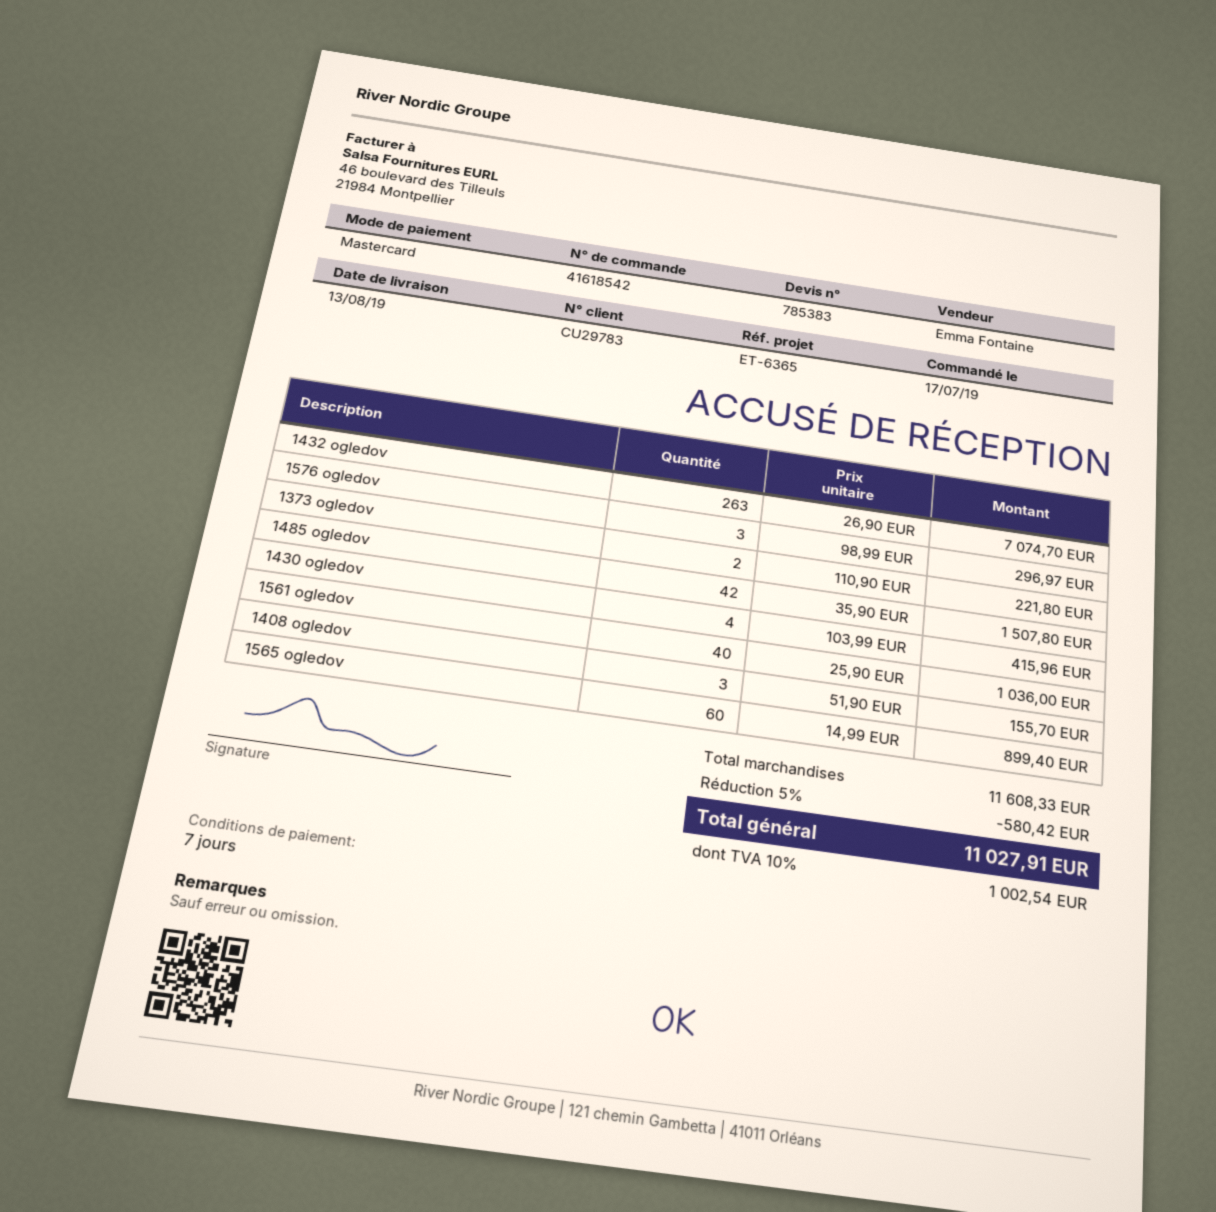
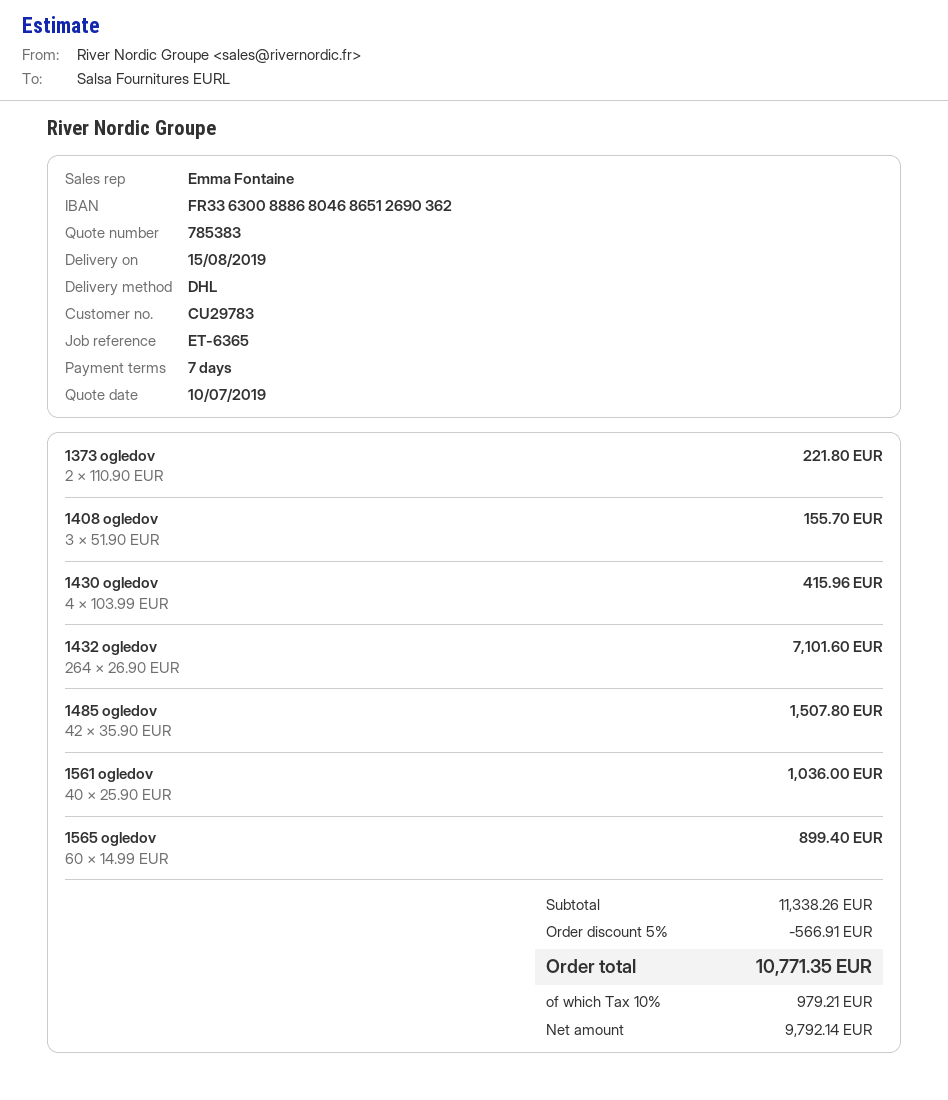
delivery date: 2019-08-13 -> 2019-08-15
1432 ogledov: 263 x 26.90 = 7074.70 -> 264 x 26.90 = 7101.60
1576 ogledov: 3 x 98.99 = 296.97 -> none
subtotal: 11608.33 -> 11338.26
discount: 5% = 580.42 -> 5% = 566.91
tax: 10% = 1002.54 -> 10% = 979.21
total: 11027.91 -> 10771.35

